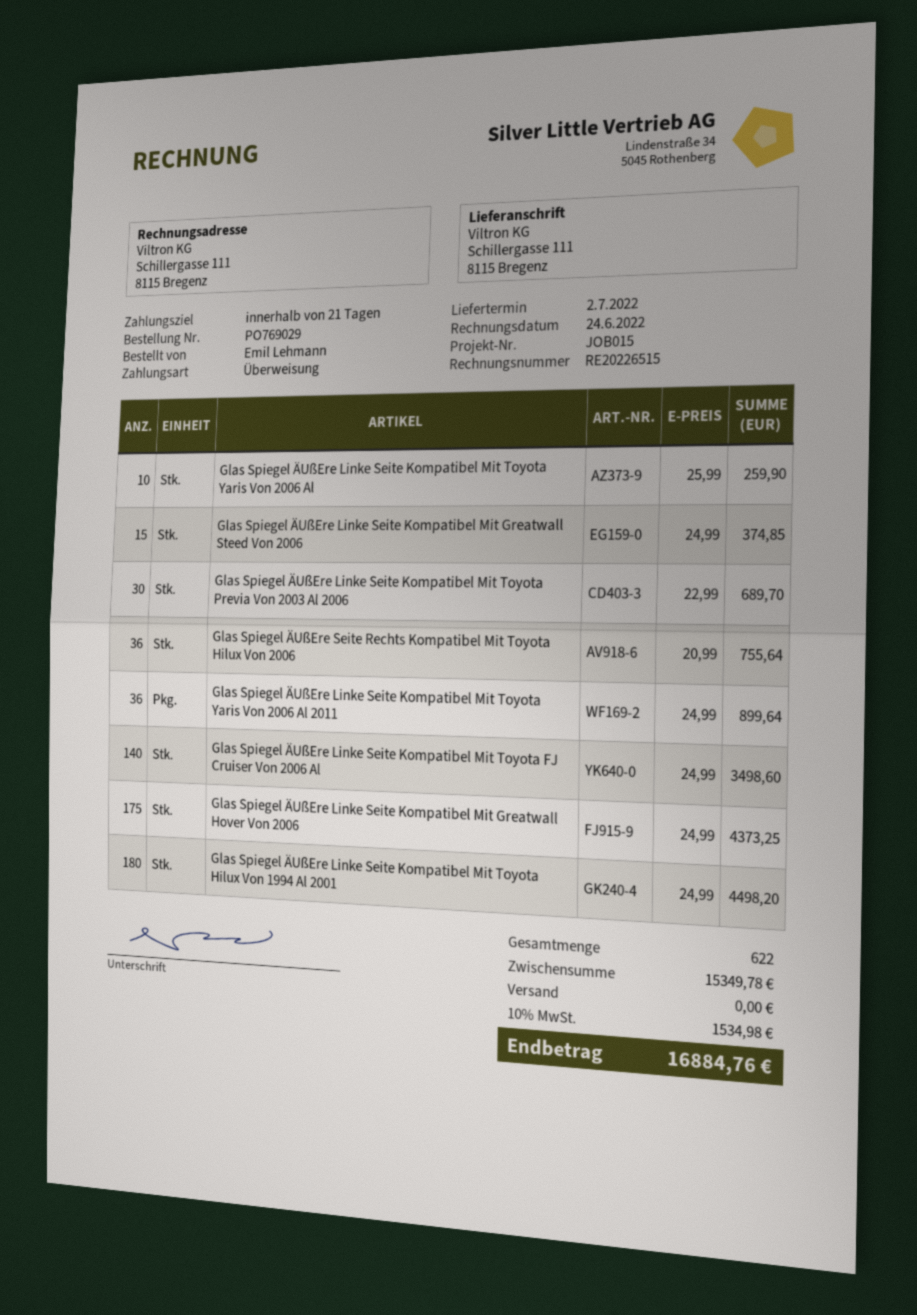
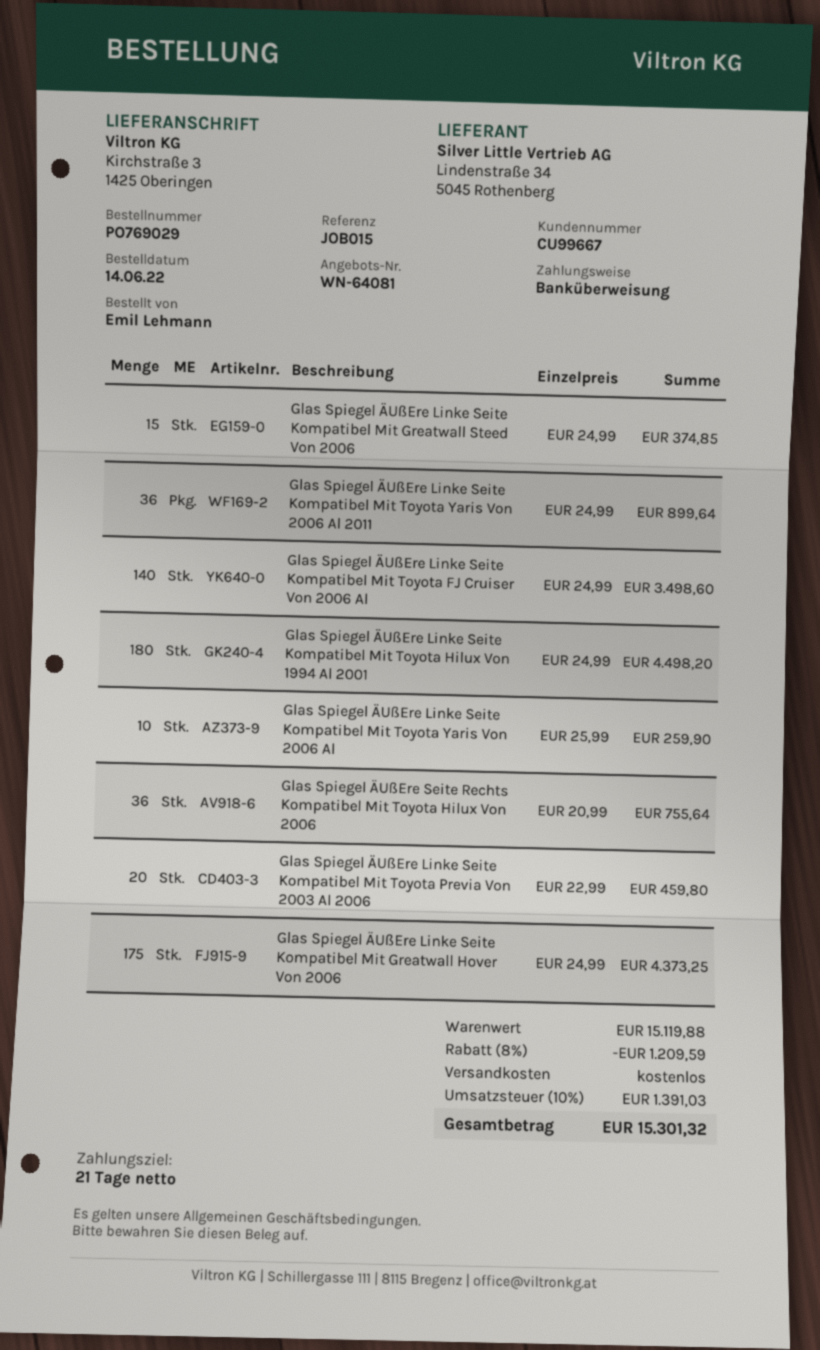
ship to: Schillergasse 111, 8115 Bregenz -> Kirchstraße 3, 1425 Oberingen
Glas Spiegel ÄUßEre Linke Seite Kompatibel Mit Toyota Previa Von 2003 Al 2006: 30 x 22.99 = 689.70 -> 20 x 22.99 = 459.80
subtotal: 15349.78 -> 15119.88
discount: none -> 8% = 1209.59
tax: 10% = 1534.98 -> 10% = 1391.03
total: 16884.76 -> 15301.32

